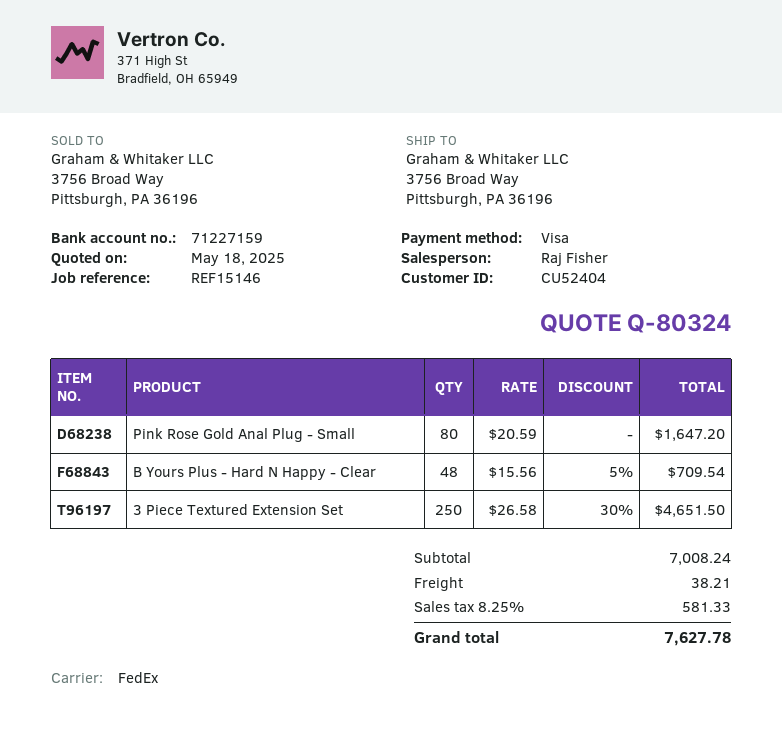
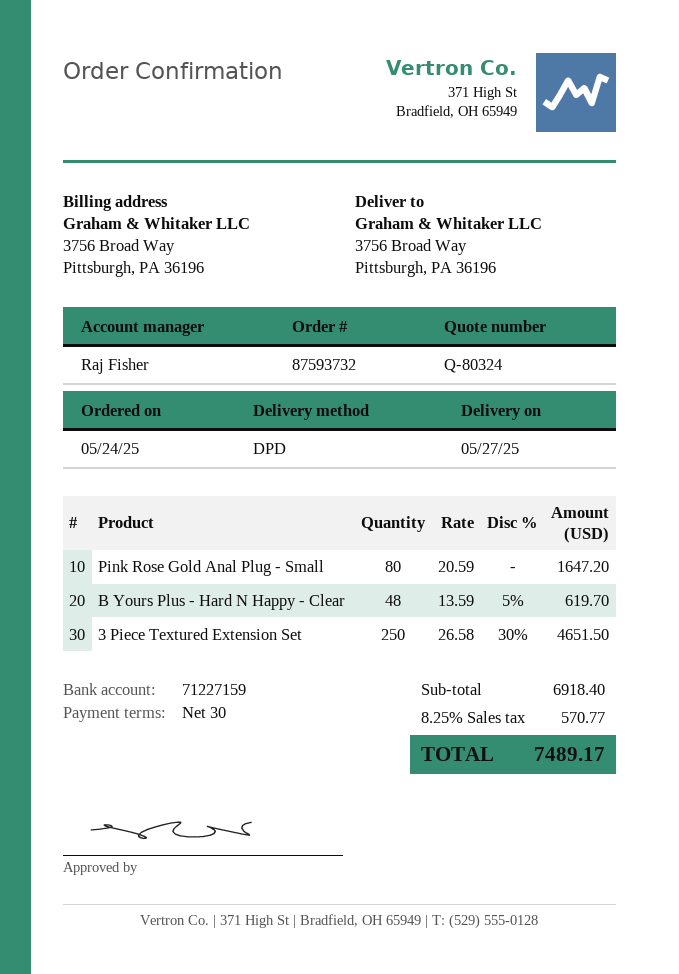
shipping method: FedEx -> DPD
B Yours Plus - Hard N Happy - Clear: 48 x 15.56 - 5% = 709.54 -> 48 x 13.59 - 5% = 619.70
subtotal: 7008.24 -> 6918.40
shipping: 38.21 -> none
tax: 8.25% = 581.33 -> 8.25% = 570.77
total: 7627.78 -> 7489.17

